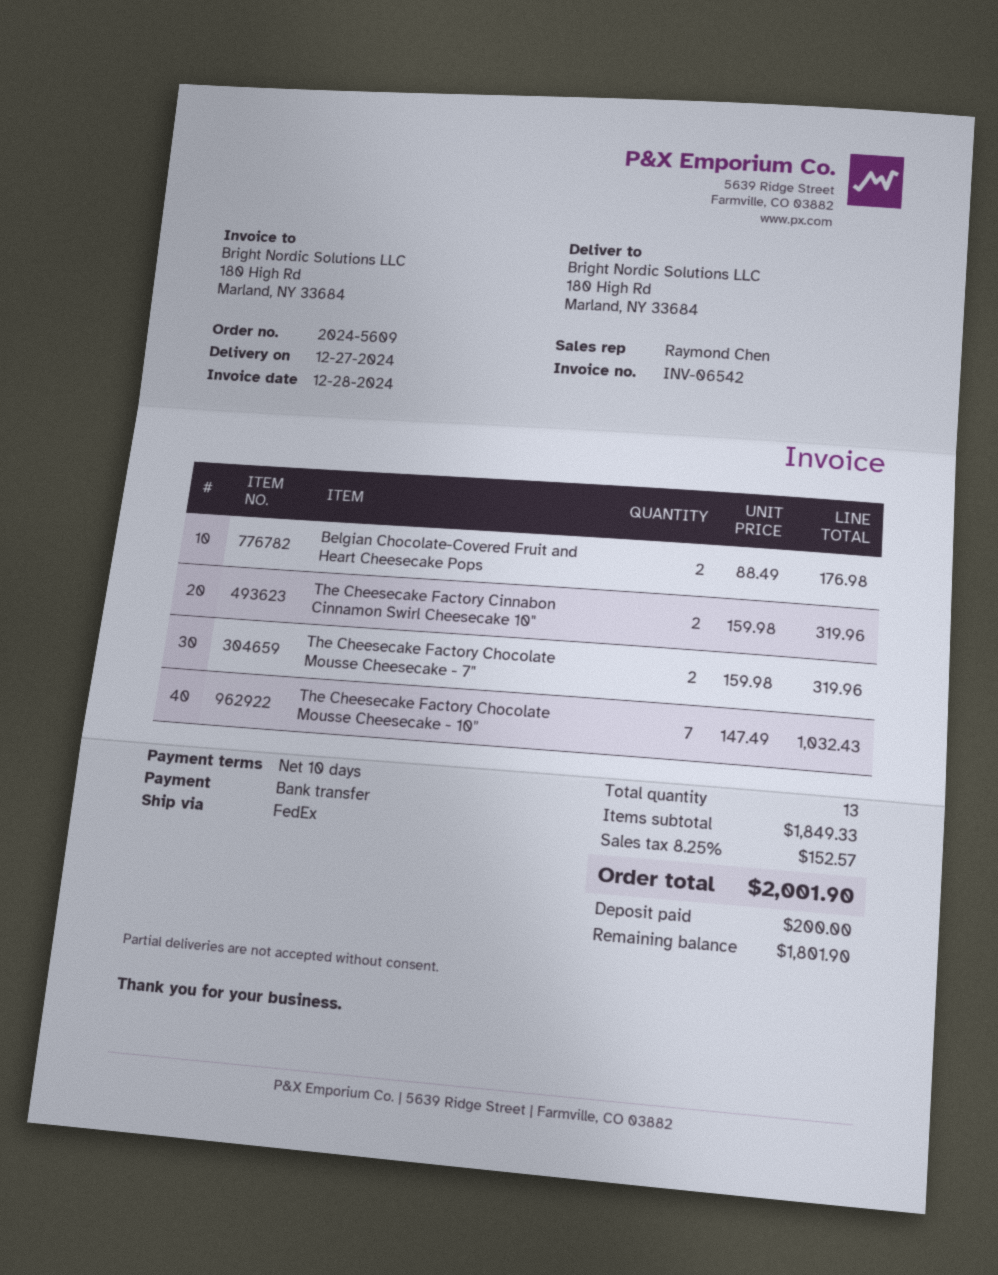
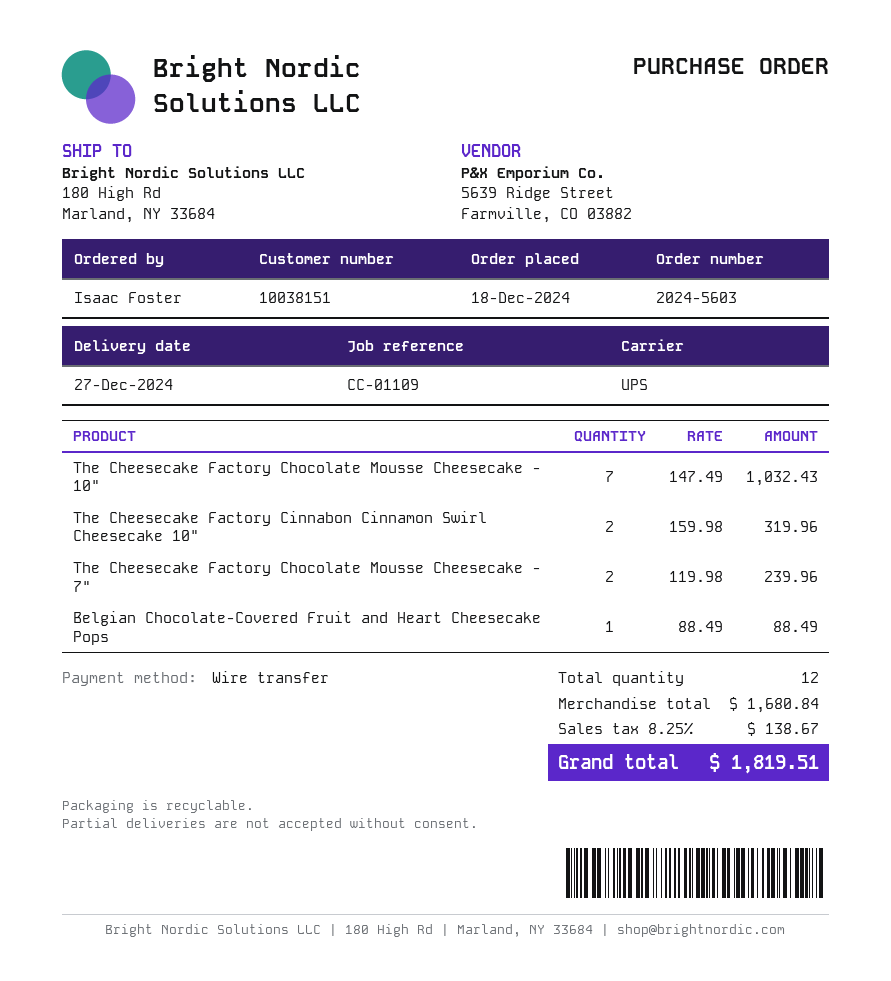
order number: 2024-5609 -> 2024-5603
shipping method: FedEx -> UPS
Belgian Chocolate-Covered Fruit and Heart Cheesecake Pops: 2 x 88.49 = 176.98 -> 1 x 88.49 = 88.49
The Cheesecake Factory Chocolate Mousse Cheesecake - 7": 2 x 159.98 = 319.96 -> 2 x 119.98 = 239.96
total quantity: 13 -> 12
subtotal: 1849.33 -> 1680.84
tax: 8.25% = 152.57 -> 8.25% = 138.67
total: 2001.90 -> 1819.51

